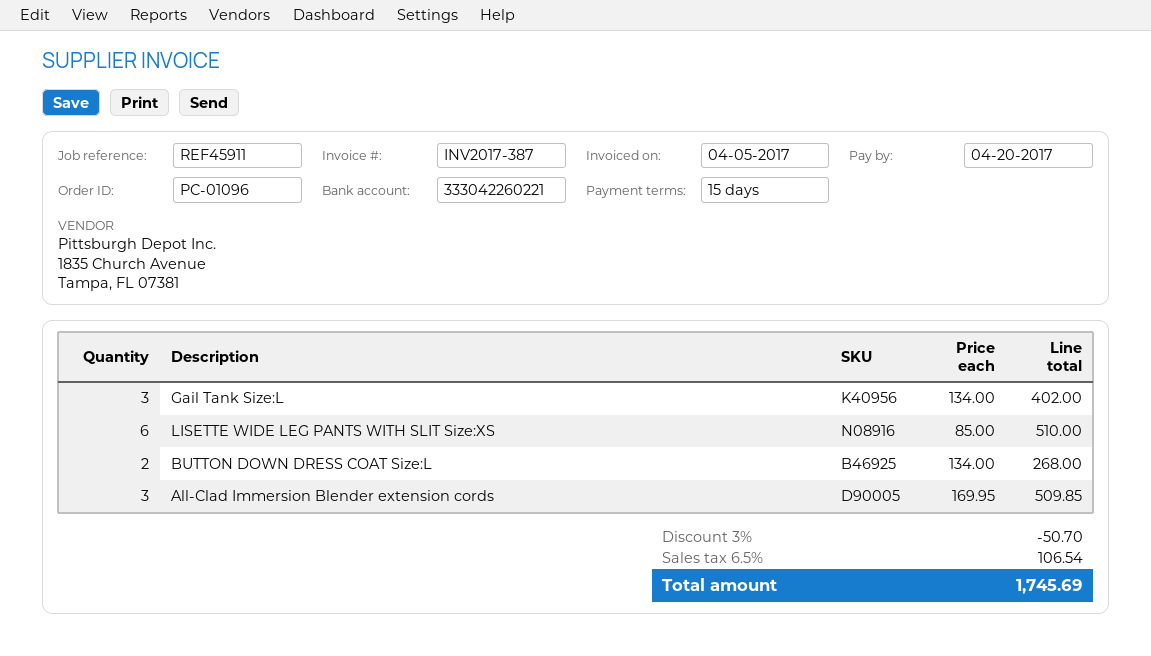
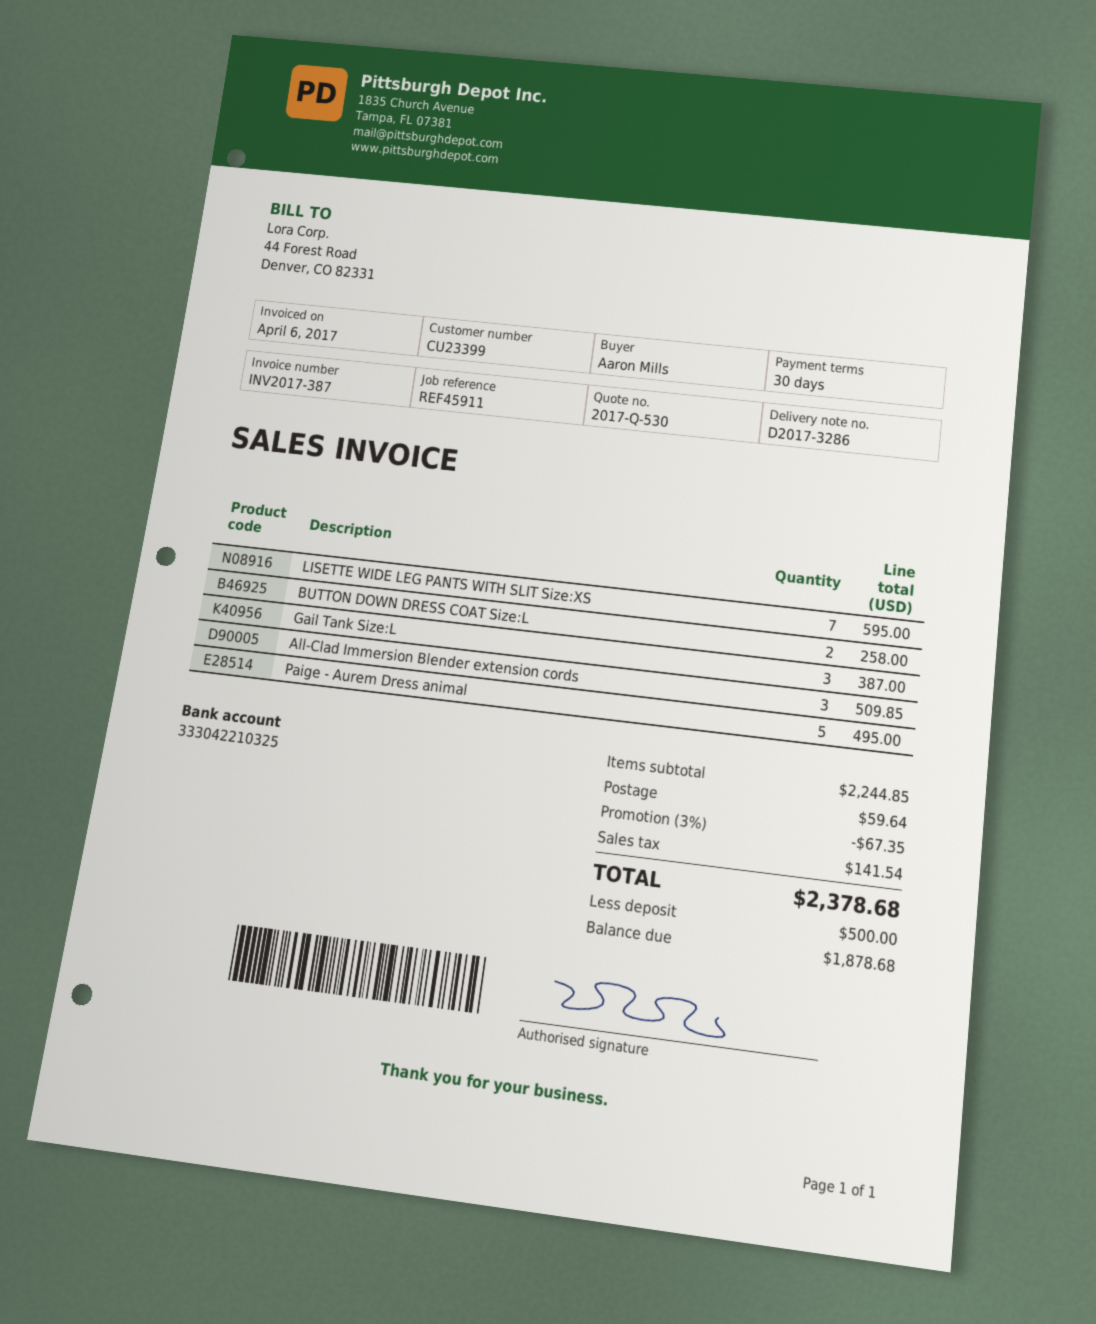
invoice date: 2017-04-05 -> 2017-04-06
payment terms: 15 days -> 30 days
bank account: 333042260221 -> 333042210325
Gail Tank Size:L: 3 for 402.00 -> 3 for 387.00
LISETTE WIDE LEG PANTS WITH SLIT Size:XS: 6 for 510.00 -> 7 for 595.00
BUTTON DOWN DRESS COAT Size:L: 2 for 268.00 -> 2 for 258.00
Paige - Aurem Dress animal: none -> 5 for 495.00
discount: 3% = 50.70 -> 3% = 67.35
shipping: none -> 59.64
tax: 106.54 -> 141.54
total: 1745.69 -> 2378.68

